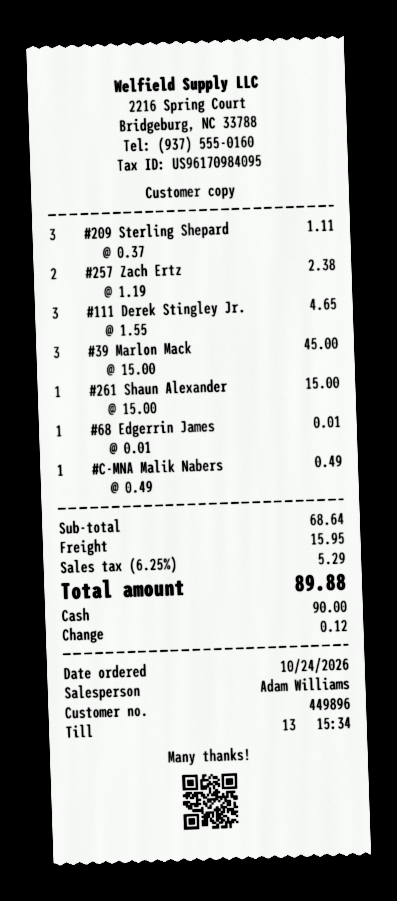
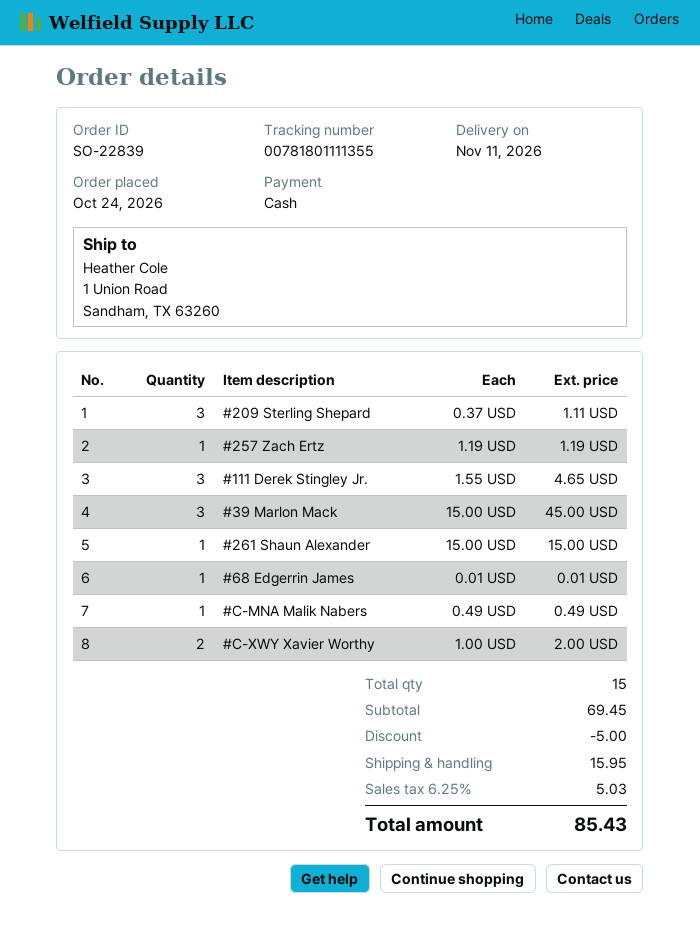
#257 Zach Ertz: 2 x 1.19 = 2.38 -> 1 x 1.19 = 1.19
#C-XWY Xavier Worthy: none -> 2 x 1.00 = 2.00
subtotal: 68.64 -> 69.45
discount: none -> 5.00
tax: 6.25% = 5.29 -> 6.25% = 5.03
total: 89.88 -> 85.43

